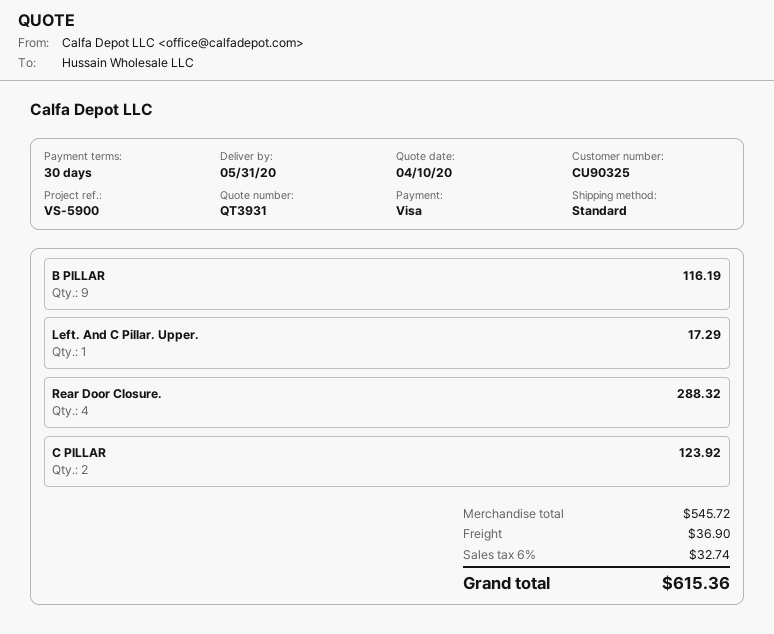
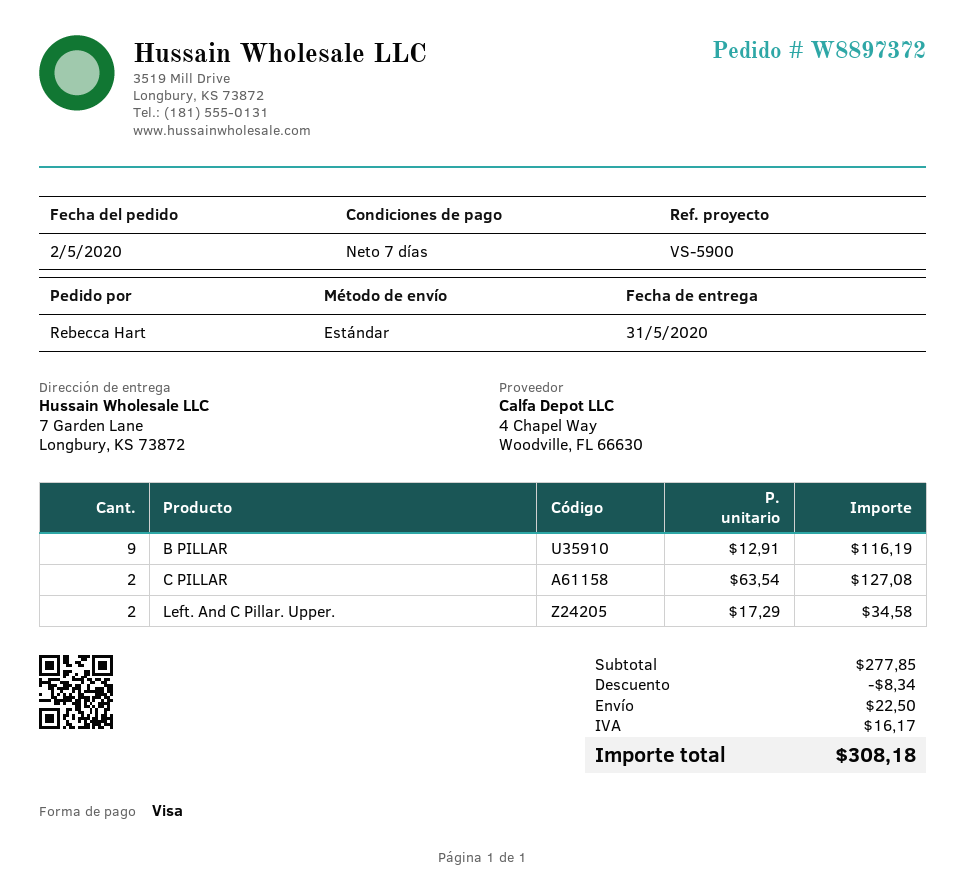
payment terms: 30 days -> 7 days
Left. And C Pillar. Upper.: 1 for 17.29 -> 2 for 34.58
Rear Door Closure.: 4 for 288.32 -> none
C PILLAR: 2 for 123.92 -> 2 for 127.08
subtotal: 545.72 -> 277.85
discount: none -> 8.34
shipping: 36.90 -> 22.50
tax: 32.74 -> 16.17
total: 615.36 -> 308.18

